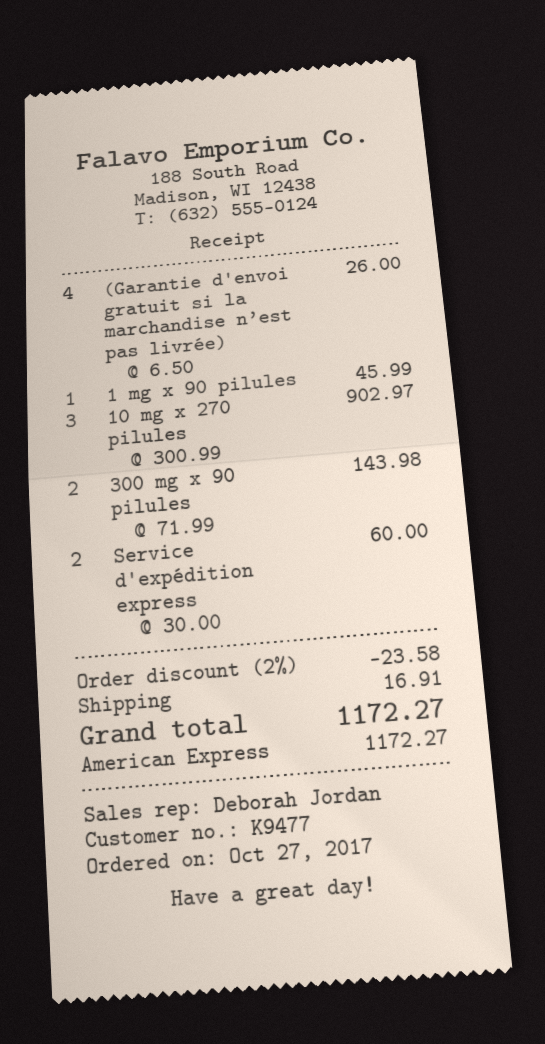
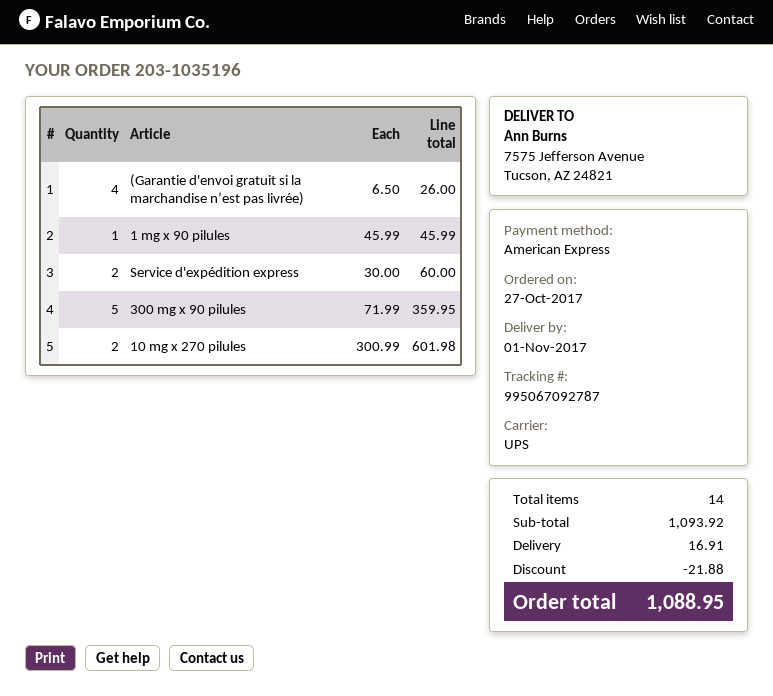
10 mg x 270 pilules: 3 x 300.99 = 902.97 -> 2 x 300.99 = 601.98
300 mg x 90 pilules: 2 x 71.99 = 143.98 -> 5 x 71.99 = 359.95
discount: 23.58 -> 21.88
total: 1172.27 -> 1088.95

